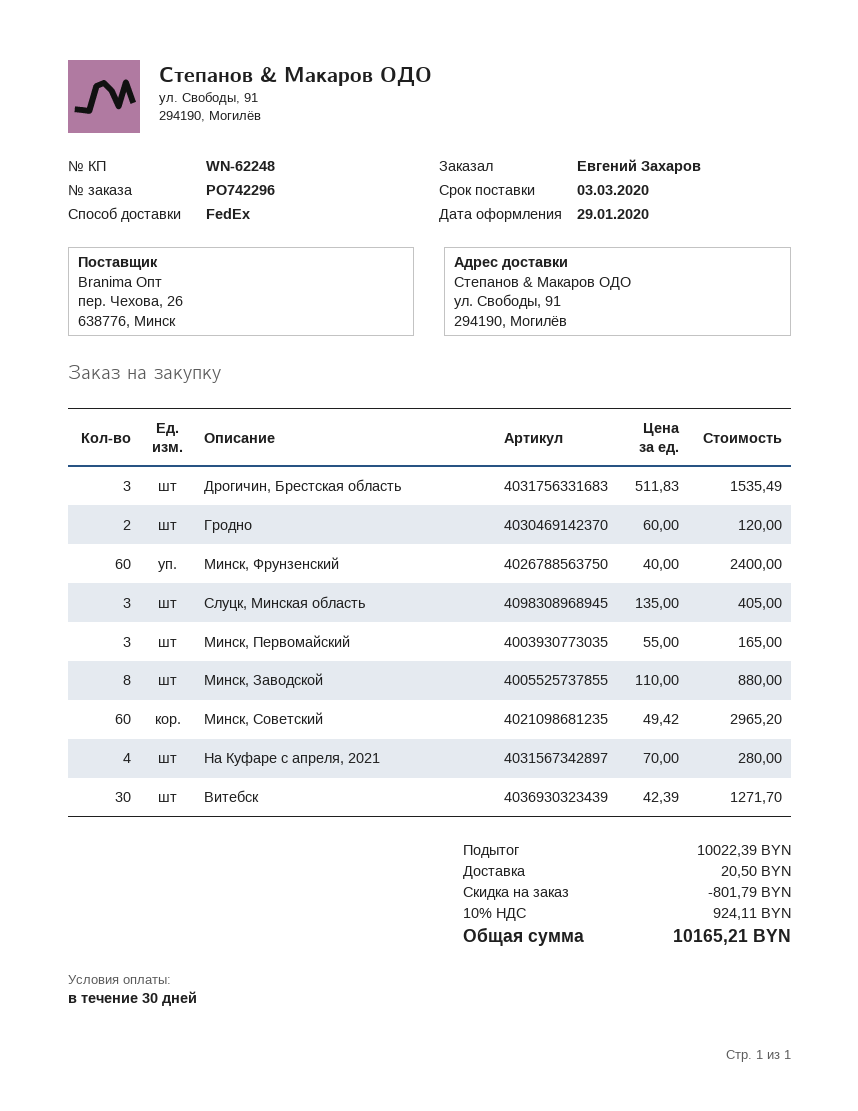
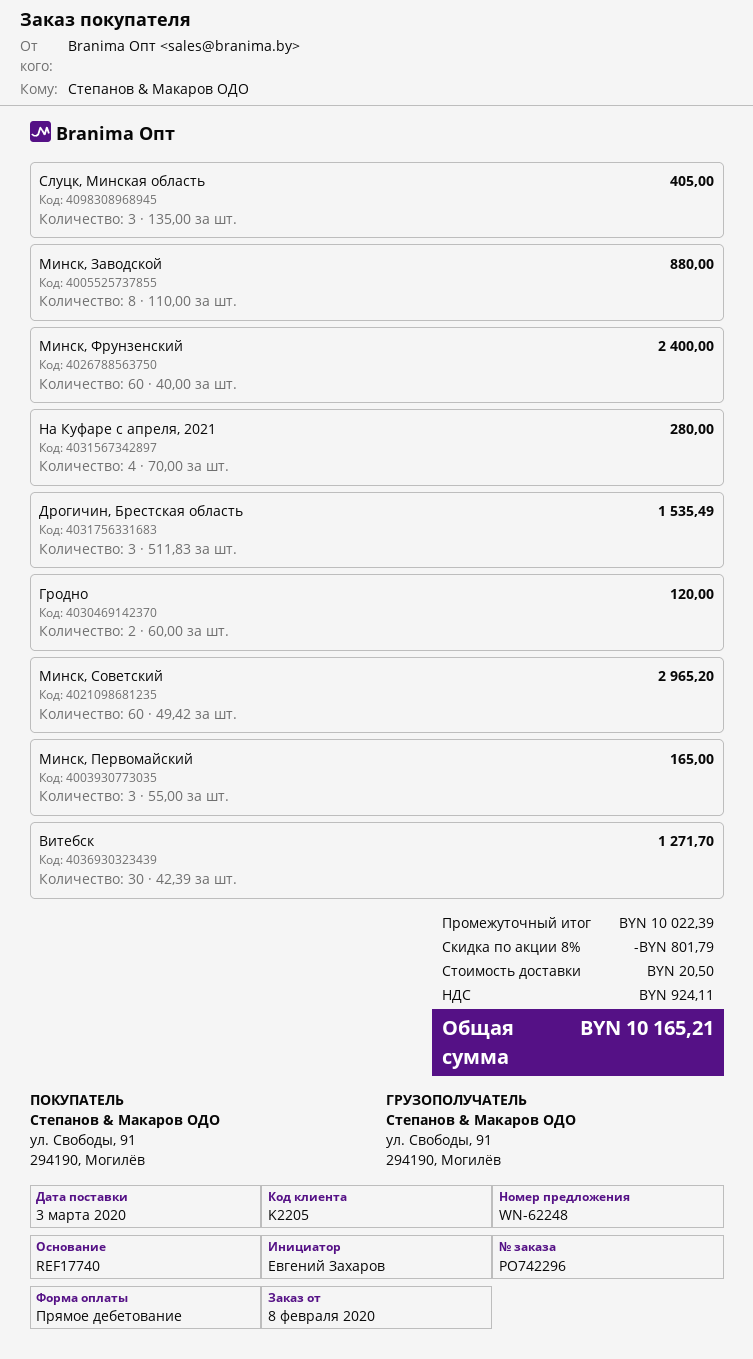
order date: 2020-01-29 -> 2020-02-08

